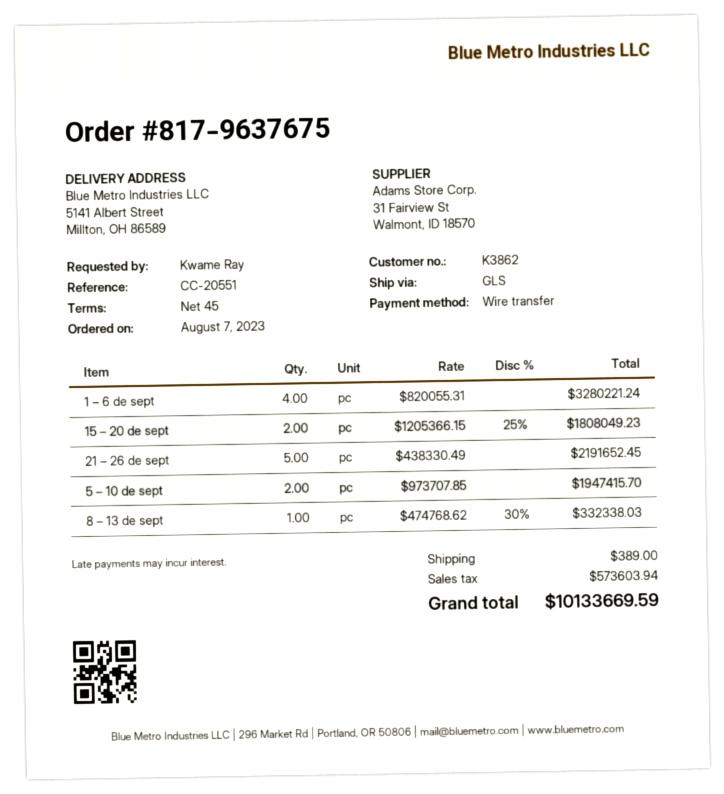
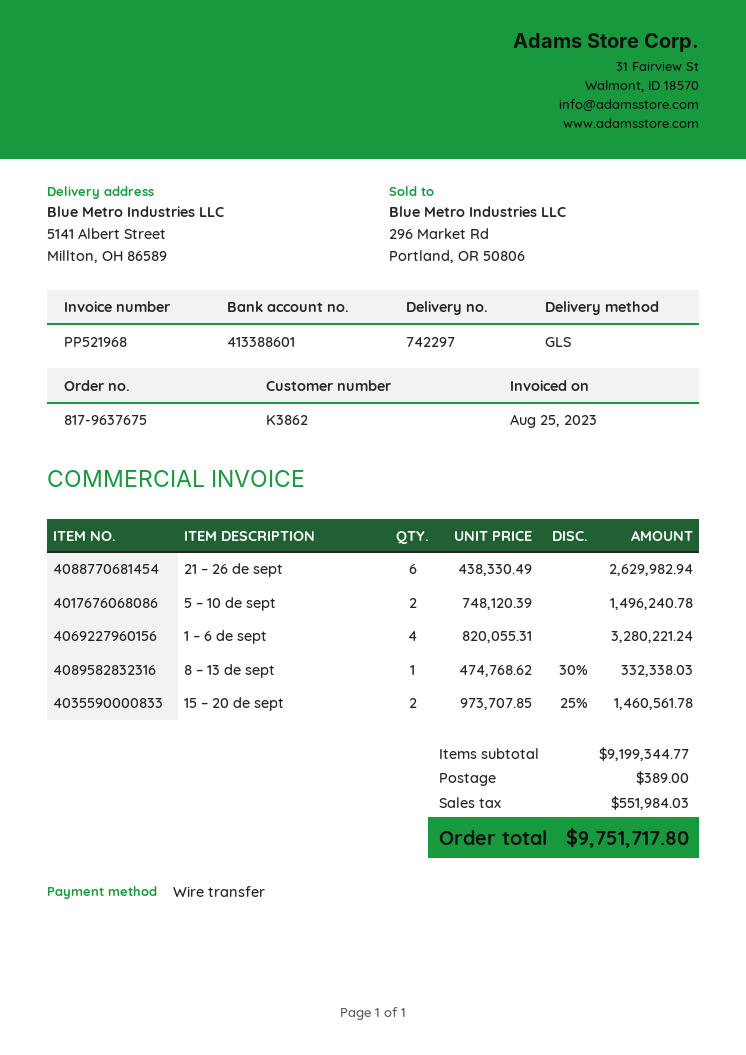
15 – 20 de sept: 2 x 1205366.15 - 25% = 1808049.23 -> 2 x 973707.85 - 25% = 1460561.78
21 – 26 de sept: 5 x 438330.49 = 2191652.45 -> 6 x 438330.49 = 2629982.94
5 – 10 de sept: 2 x 973707.85 = 1947415.70 -> 2 x 748120.39 = 1496240.78
tax: 573603.94 -> 551984.03
total: 10133669.59 -> 9751717.80

